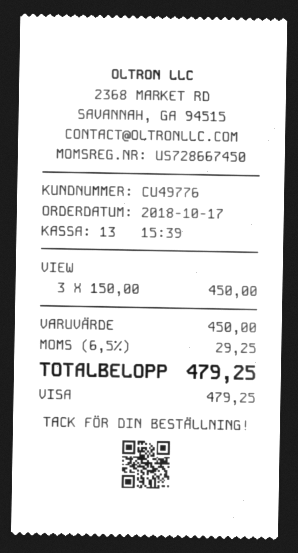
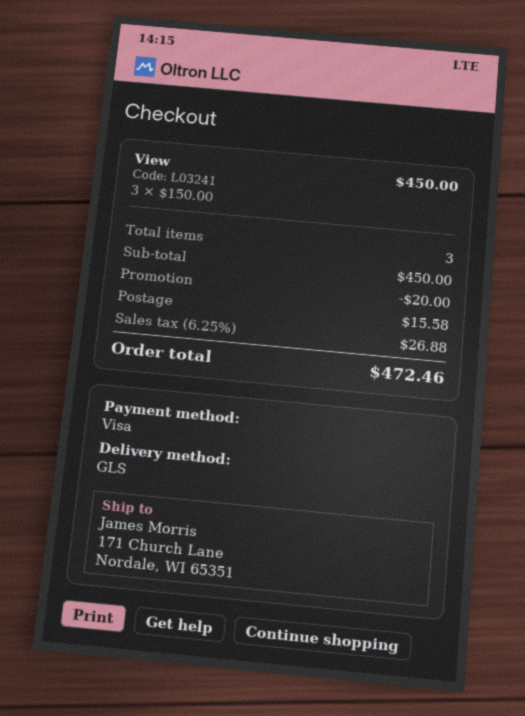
discount: none -> 20.00
shipping: none -> 15.58
tax: 6.5% = 29.25 -> 6.25% = 26.88
total: 479.25 -> 472.46

